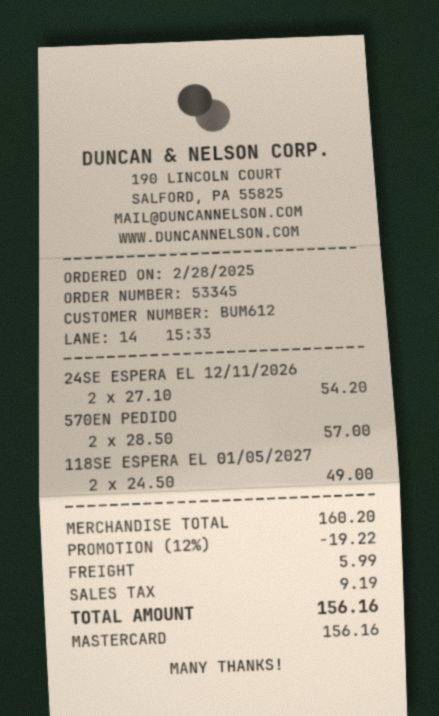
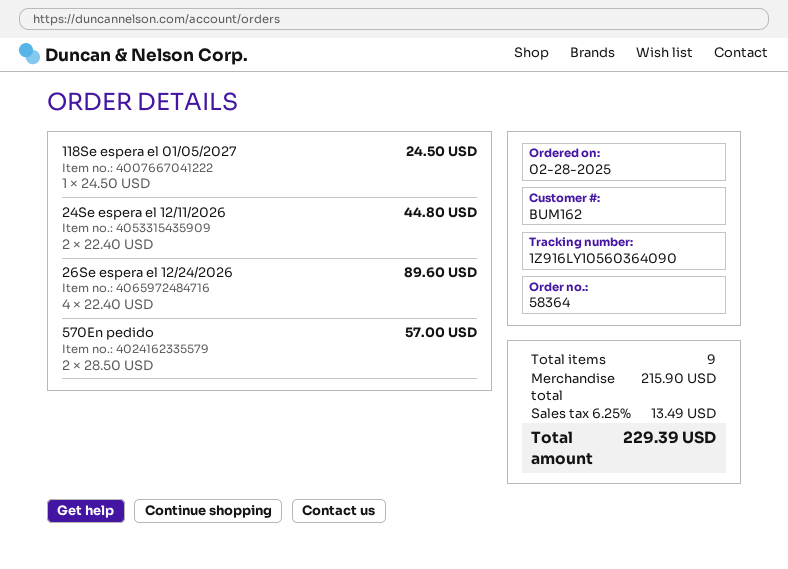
order number: 53345 -> 58364
customer number: BUM612 -> BUM162
24SE ESPERA EL 12/11/2026: 2 x 27.10 = 54.20 -> 2 x 22.40 = 44.80
118SE ESPERA EL 01/05/2027: 2 x 24.50 = 49.00 -> 1 x 24.50 = 24.50
26Se espera el 12/24/2026: none -> 4 x 22.40 = 89.60
subtotal: 160.20 -> 215.90
discount: 12% = 19.22 -> none
shipping: 5.99 -> none
tax: 9.19 -> 13.49
total: 156.16 -> 229.39

